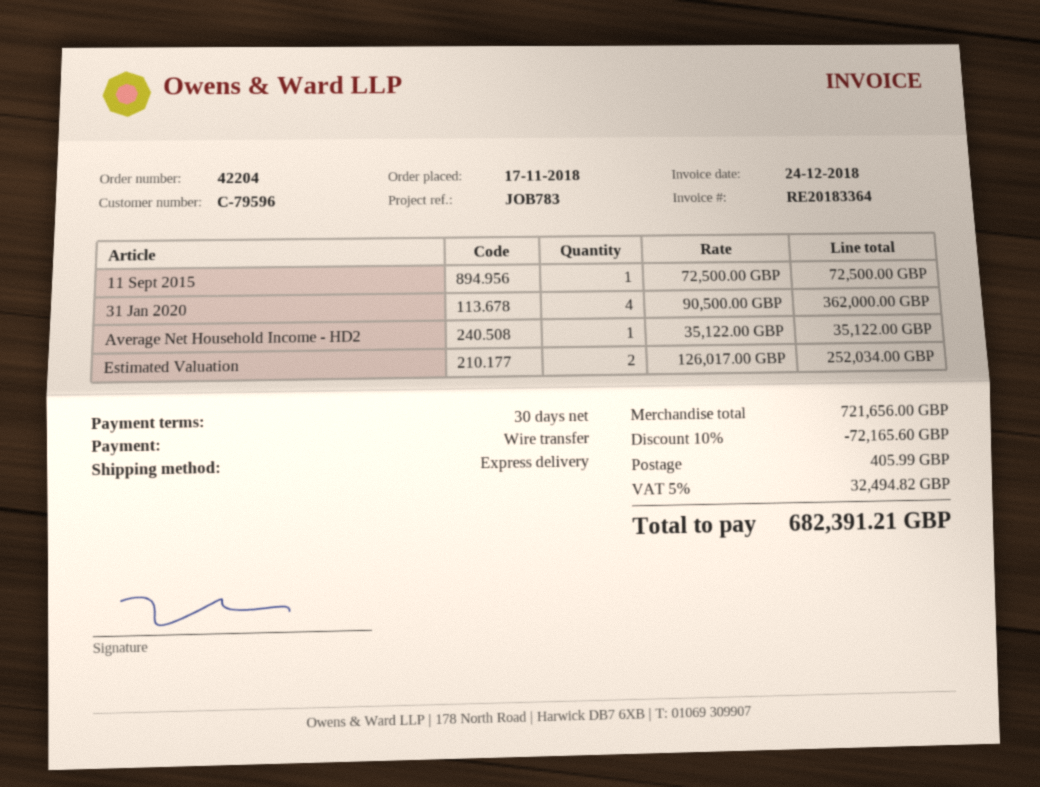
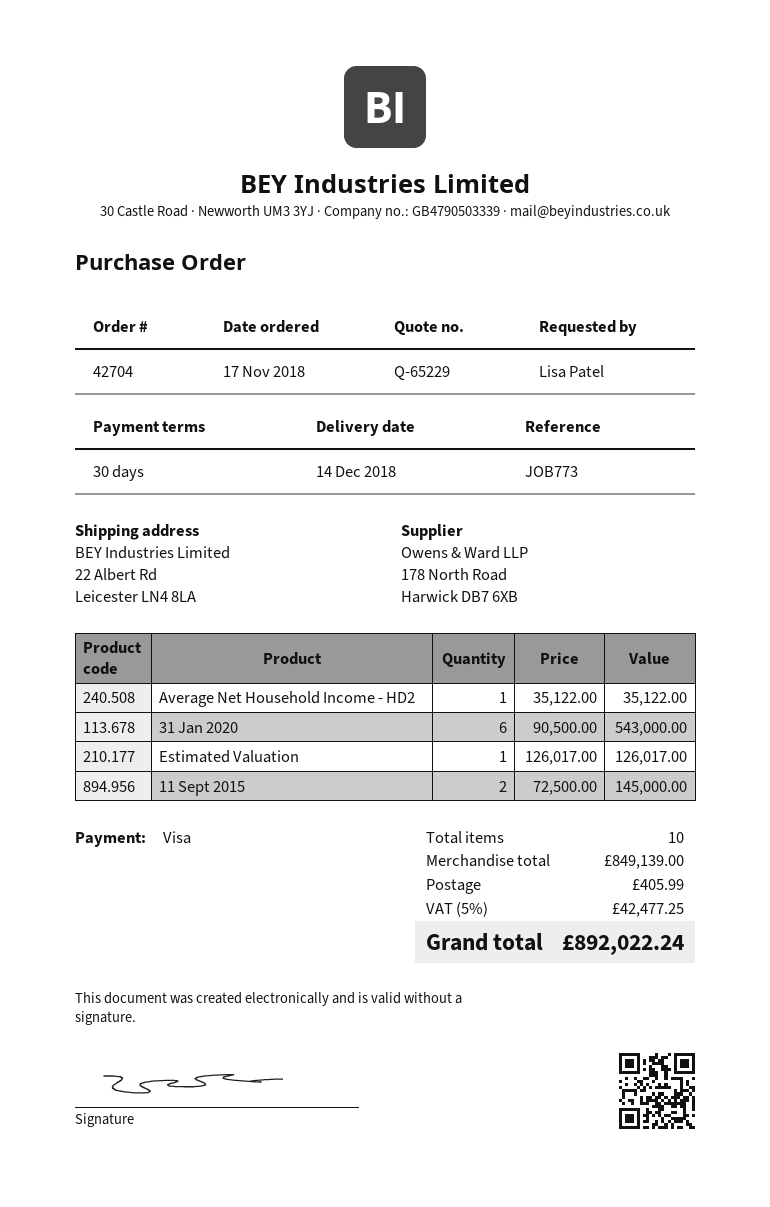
order number: 42204 -> 42704
reference: JOB783 -> JOB773
payment method: bank transfer -> Visa
11 Sept 2015: 1 x 72500.00 = 72500.00 -> 2 x 72500.00 = 145000.00
31 Jan 2020: 4 x 90500.00 = 362000.00 -> 6 x 90500.00 = 543000.00
Estimated Valuation: 2 x 126017.00 = 252034.00 -> 1 x 126017.00 = 126017.00
subtotal: 721656.00 -> 849139.00
discount: 10% = 72165.60 -> none
tax: 5% = 32494.82 -> 5% = 42477.25
total: 682391.21 -> 892022.24

